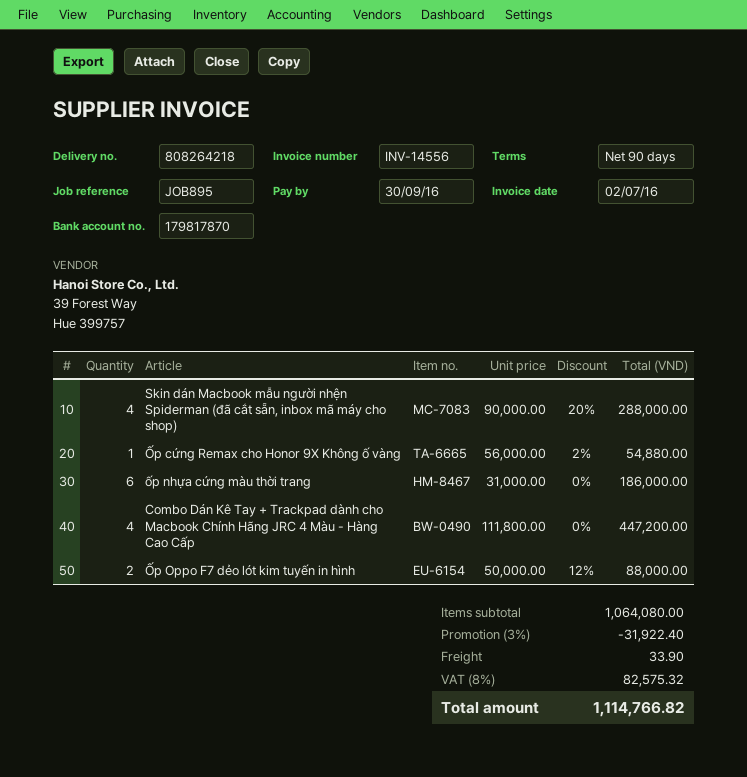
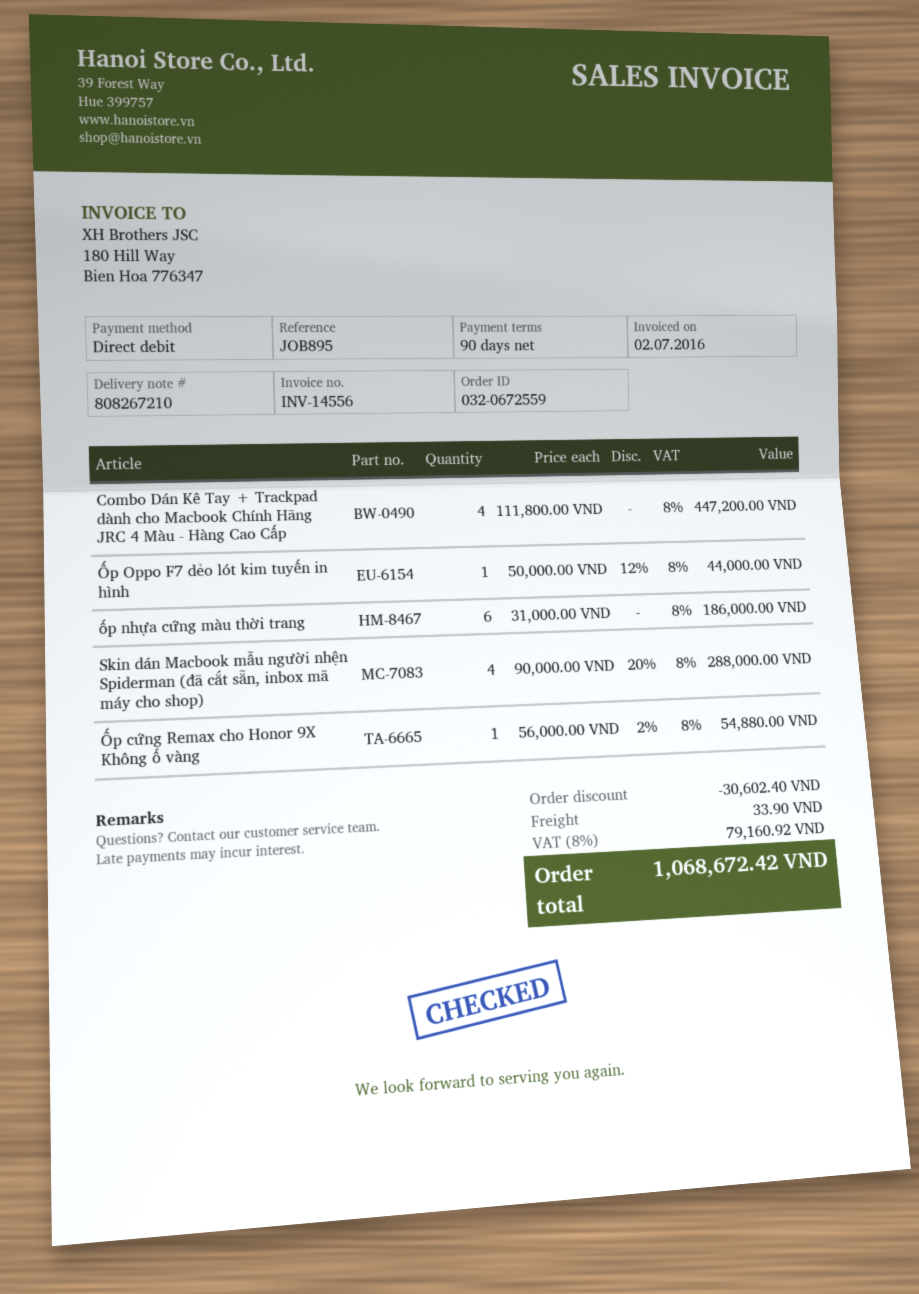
delivery note number: 808264218 -> 808267210
Ốp Oppo F7 dẻo lót kim tuyến in hình: 2 x 50000.00 - 12% = 88000.00 -> 1 x 50000.00 - 12% = 44000.00
discount: 31922.40 -> 30602.40
tax: 8% = 82575.32 -> 8% = 79160.92
total: 1114766.82 -> 1068672.42

